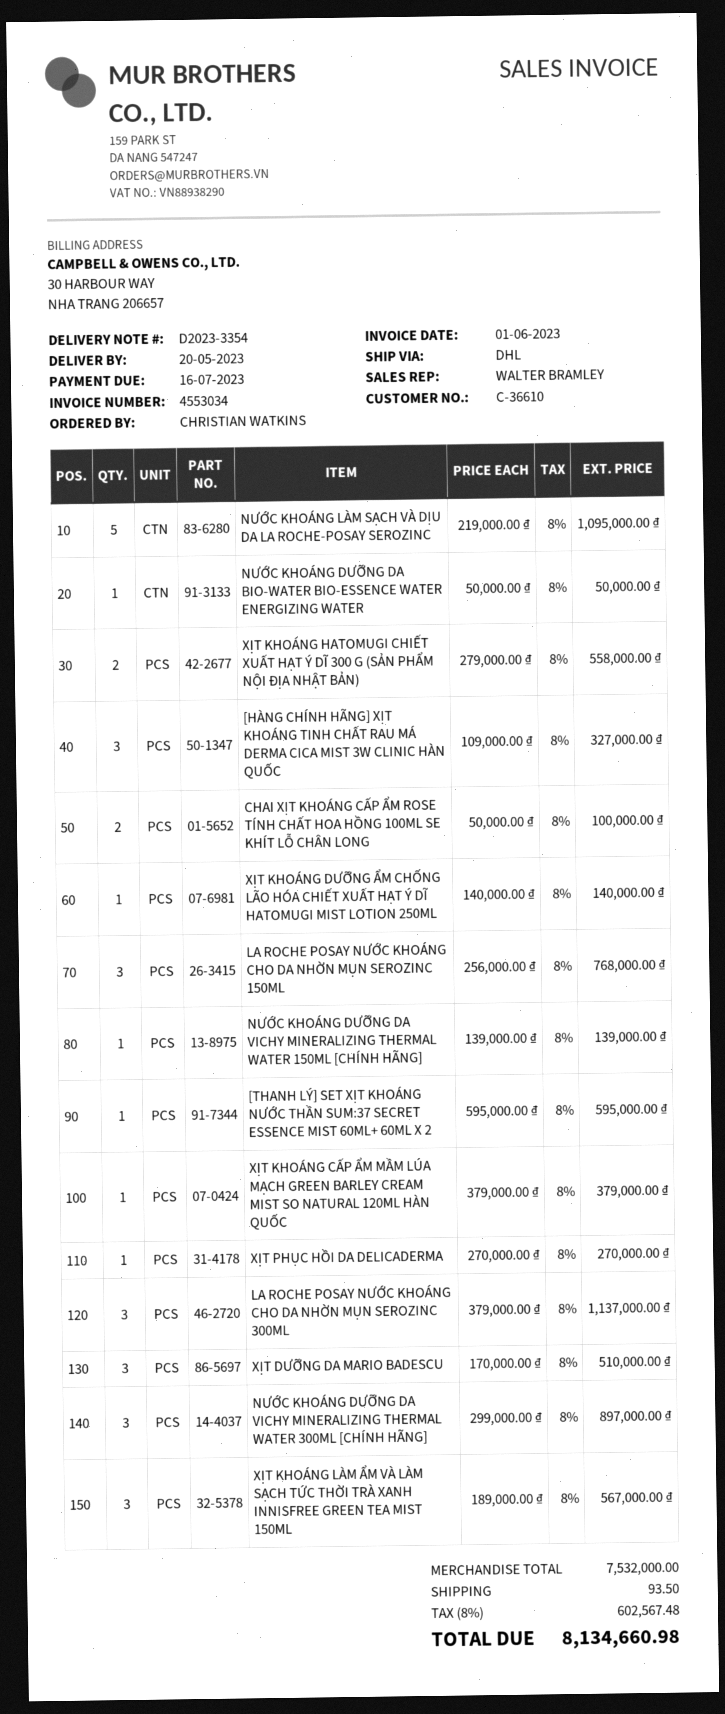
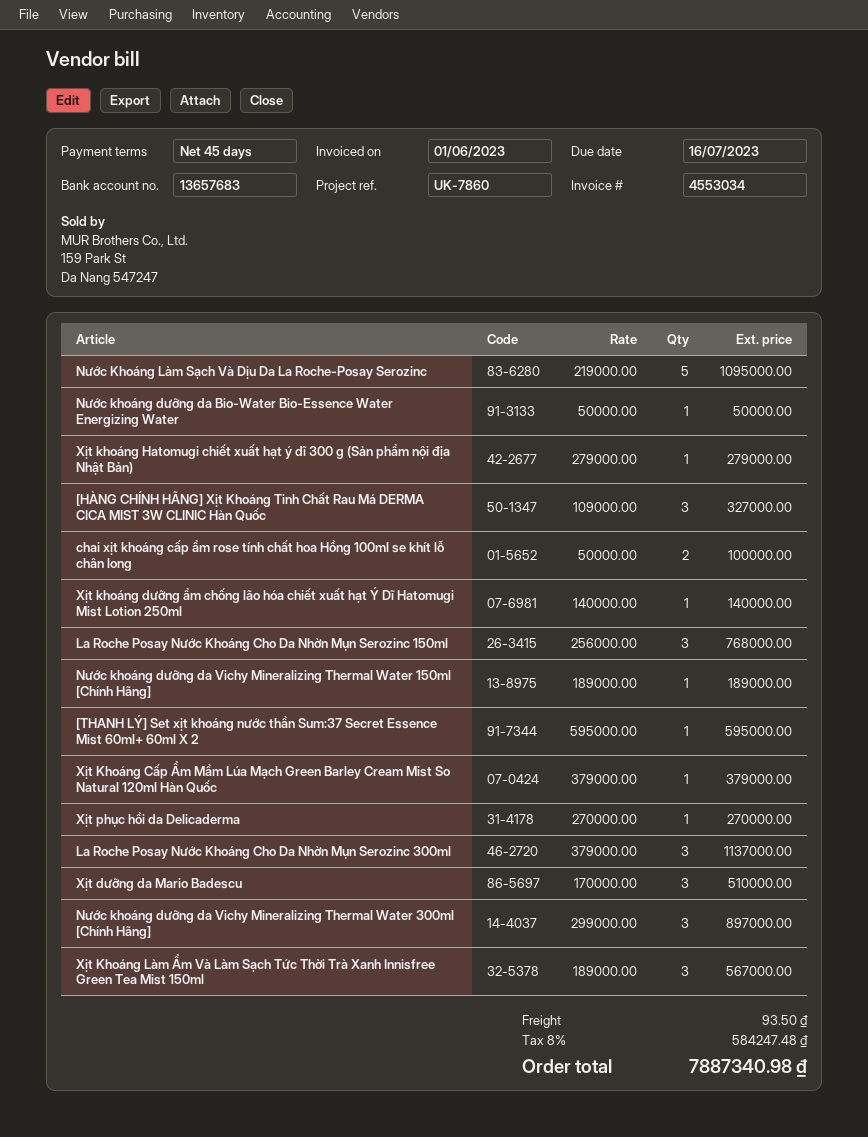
XỊT KHOÁNG HATOMUGI CHIẾT XUẤT HẠT Ý DĨ 300 G (SẢN PHẨM NỘI ĐỊA NHẬT BẢN): 2 x 279000.00 = 558000.00 -> 1 x 279000.00 = 279000.00
NƯỚC KHOÁNG DƯỠNG DA VICHY MINERALIZING THERMAL WATER 150ML [CHÍNH HÃNG]: 1 x 139000.00 = 139000.00 -> 1 x 189000.00 = 189000.00
tax: 8% = 602567.48 -> 8% = 584247.48
total: 8134660.98 -> 7887340.98

